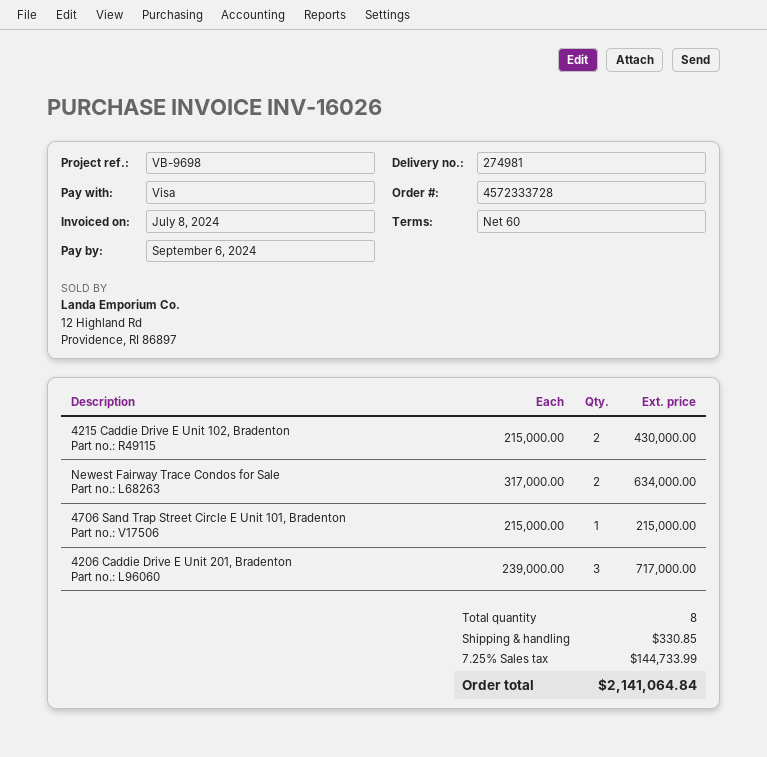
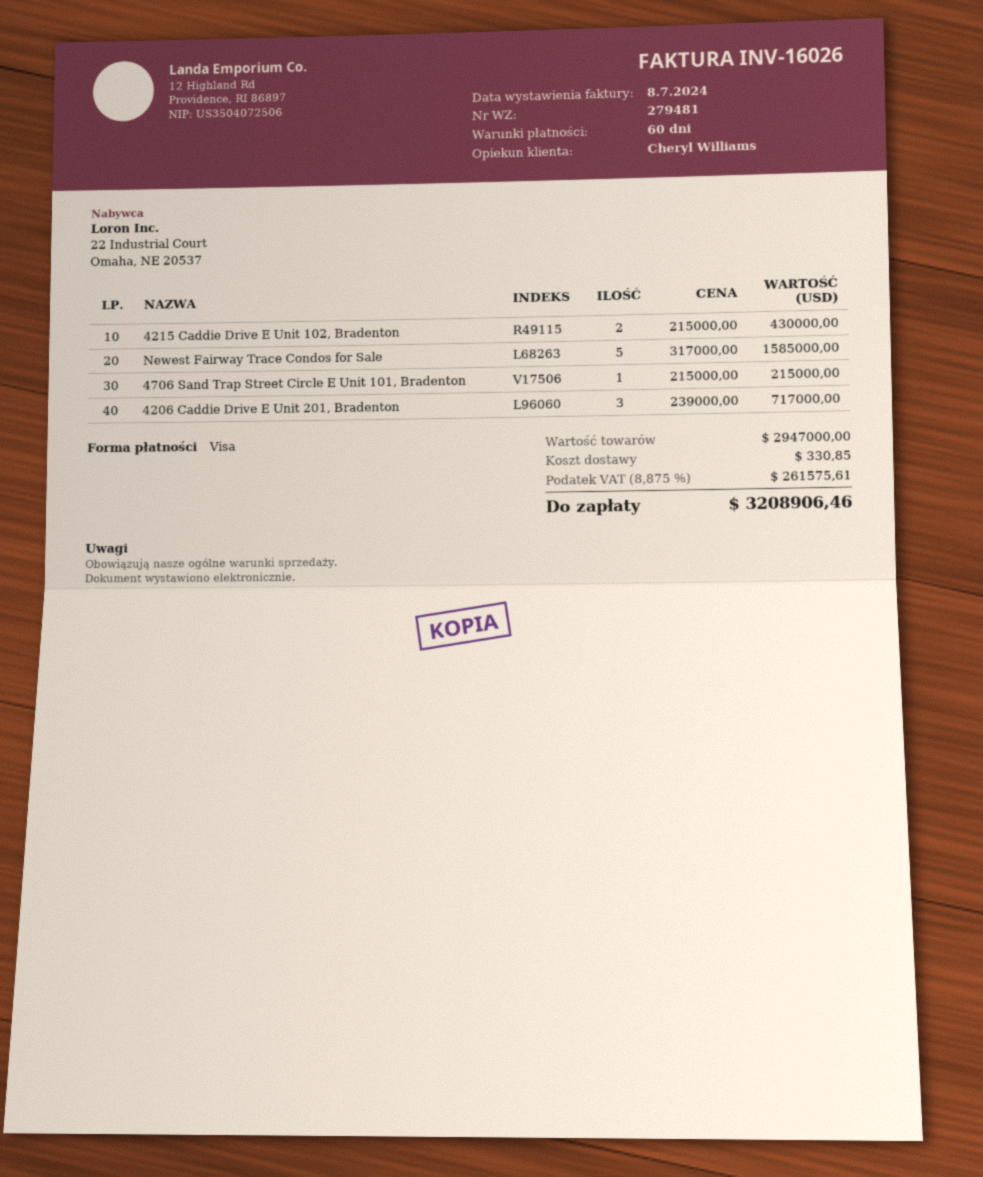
delivery note number: 274981 -> 279481
Newest Fairway Trace Condos for Sale: 2 x 317000.00 = 634000.00 -> 5 x 317000.00 = 1585000.00
tax: 7.25% = 144733.99 -> 8.875% = 261575.61
total: 2141064.84 -> 3208906.46

